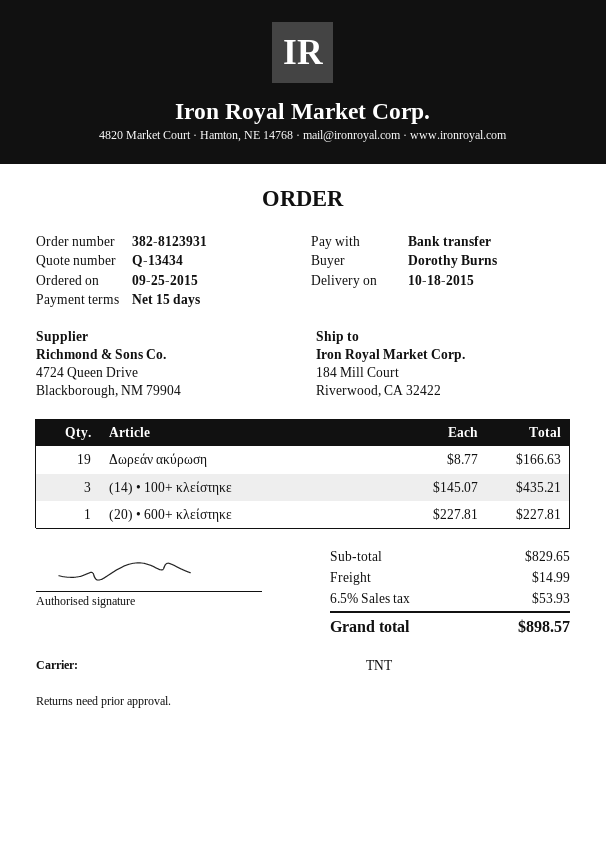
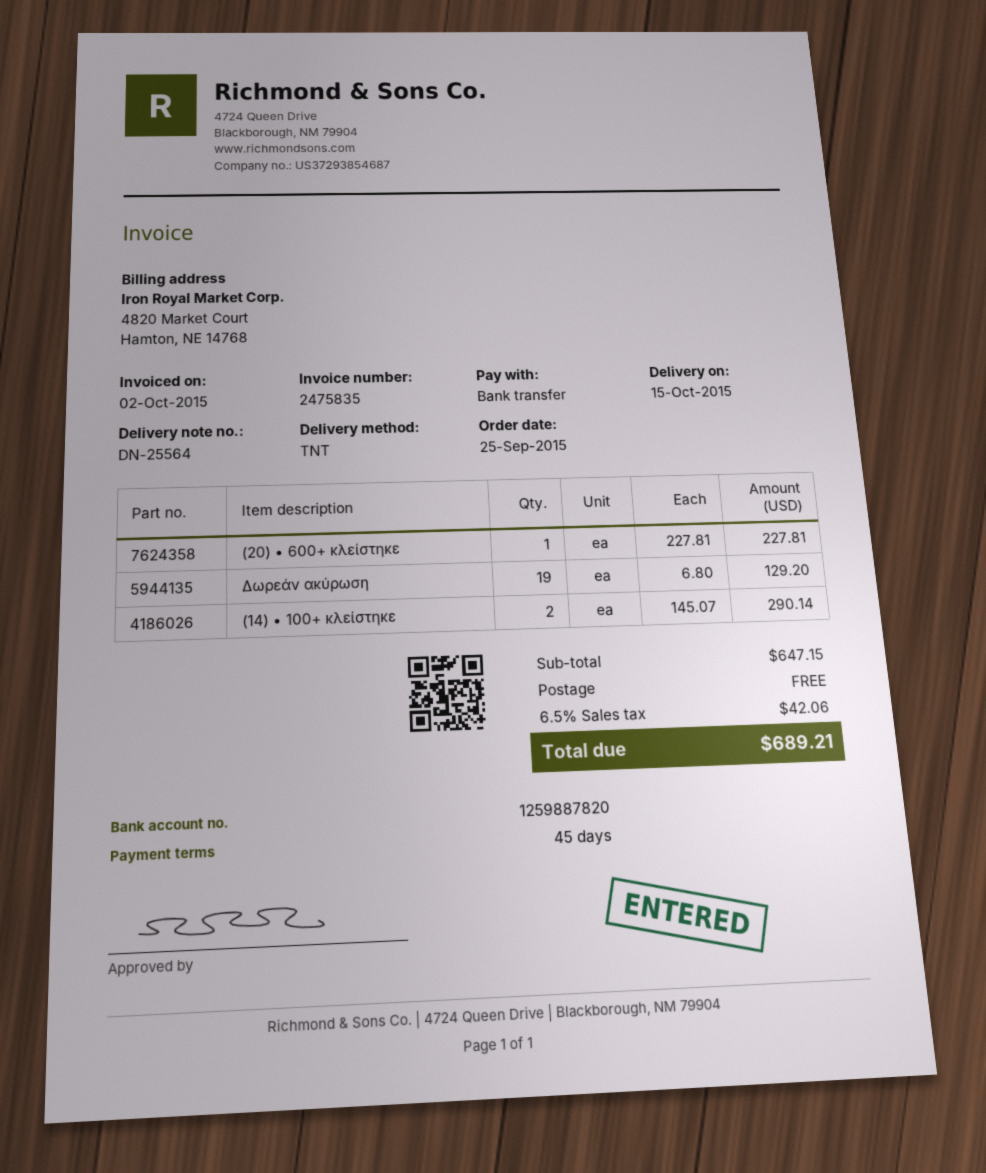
delivery date: 2015-10-18 -> 2015-10-15
payment terms: 15 days -> 45 days
Δωρεάν ακύρωση: 19 x 8.77 = 166.63 -> 19 x 6.80 = 129.20
(14) • 100+ κλείστηκε: 3 x 145.07 = 435.21 -> 2 x 145.07 = 290.14
subtotal: 829.65 -> 647.15
shipping: 14.99 -> 0.00
tax: 6.5% = 53.93 -> 6.5% = 42.06
total: 898.57 -> 689.21

